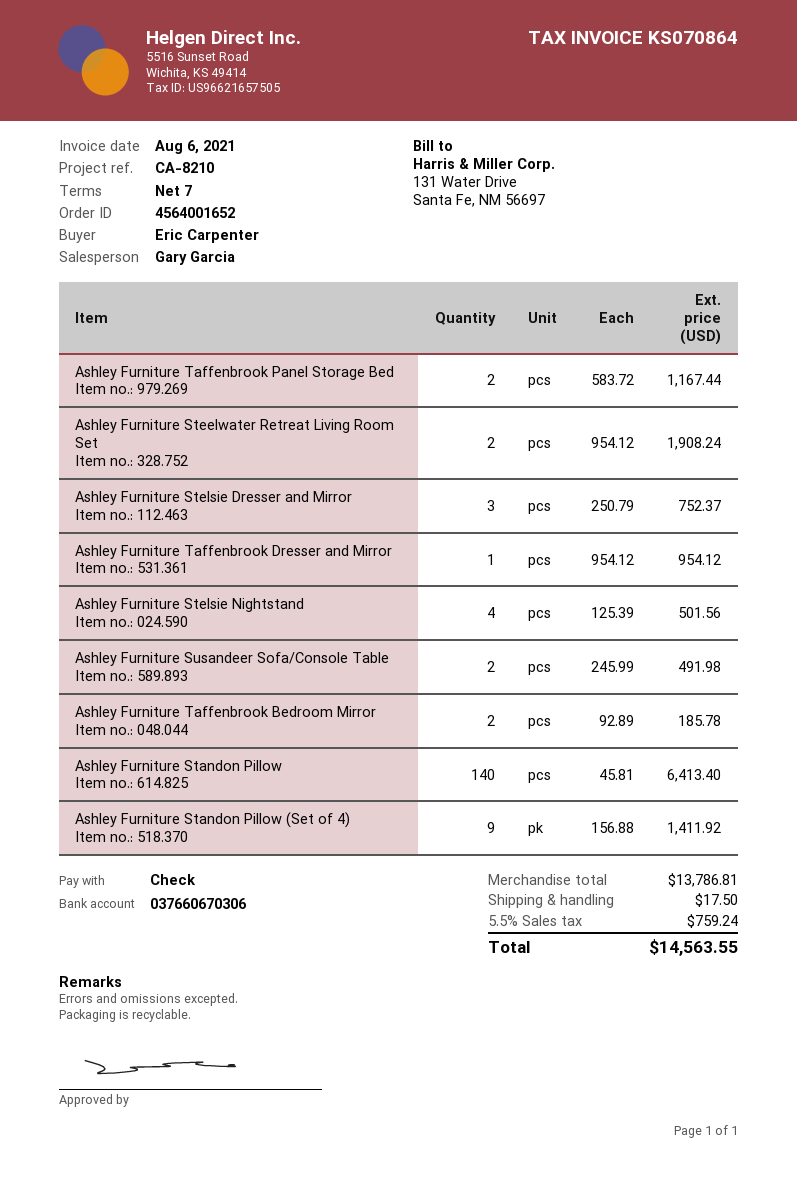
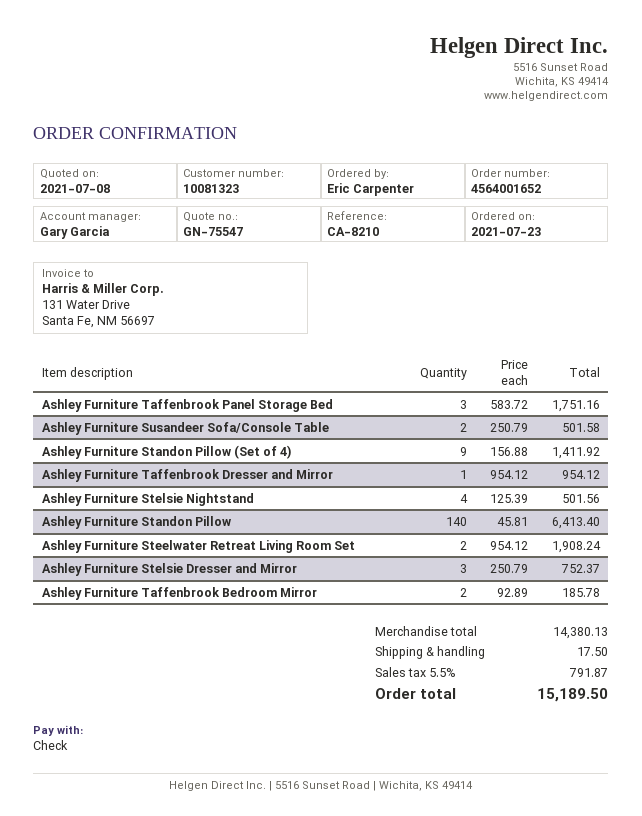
Ashley Furniture Taffenbrook Panel Storage Bed: 2 x 583.72 = 1167.44 -> 3 x 583.72 = 1751.16
Ashley Furniture Susandeer Sofa/Console Table: 2 x 245.99 = 491.98 -> 2 x 250.79 = 501.58
subtotal: 13786.81 -> 14380.13
tax: 5.5% = 759.24 -> 5.5% = 791.87
total: 14563.55 -> 15189.50

